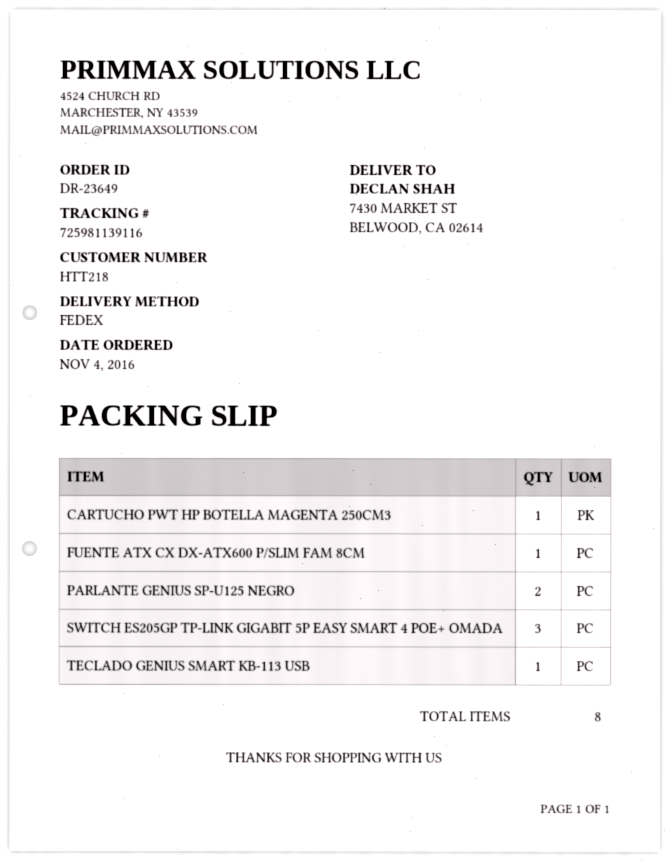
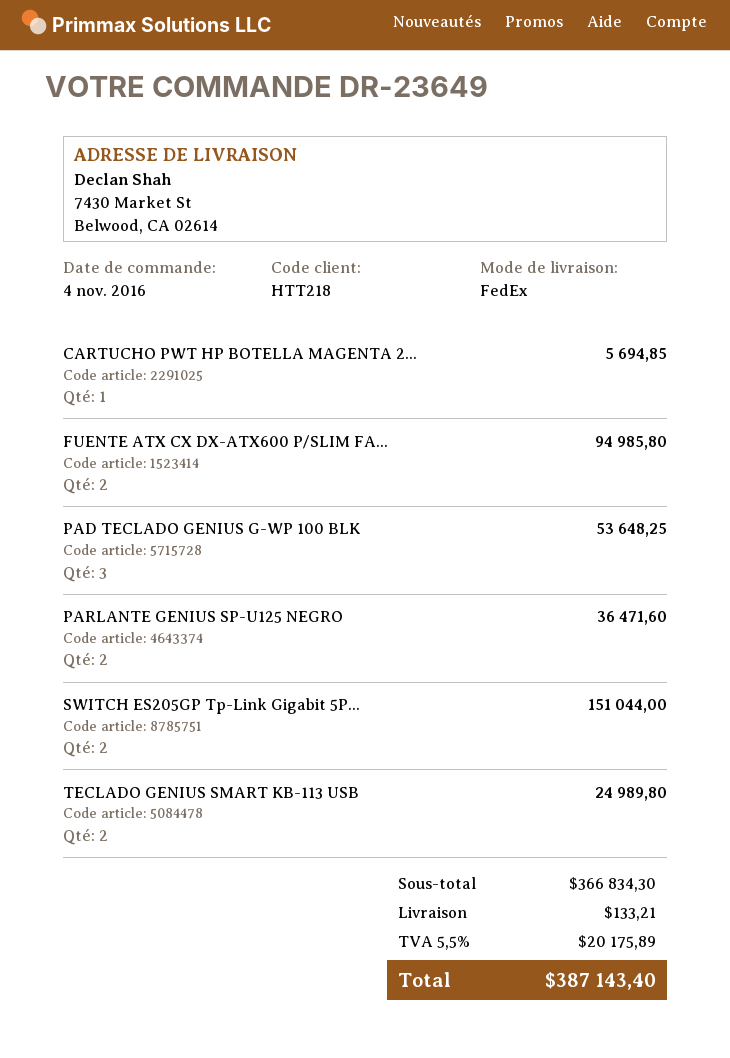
FUENTE ATX CX DX-ATX600 P/SLIM FAM 8CM: 1 -> 2
SWITCH ES205GP TP-LINK GIGABIT 5P EASY SMART 4 POE+ OMADA: 3 -> 2
TECLADO GENIUS SMART KB-113 USB: 1 -> 2
PAD TECLADO GENIUS G-WP 100 BLK: none -> 3

